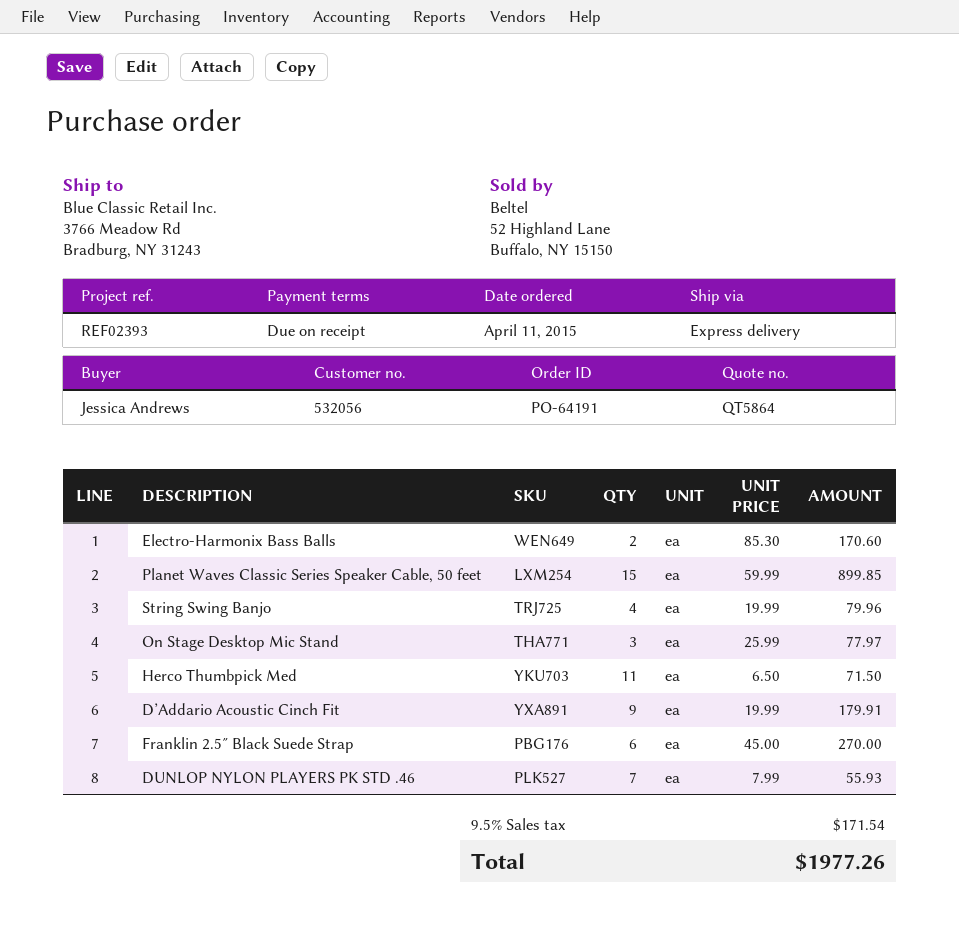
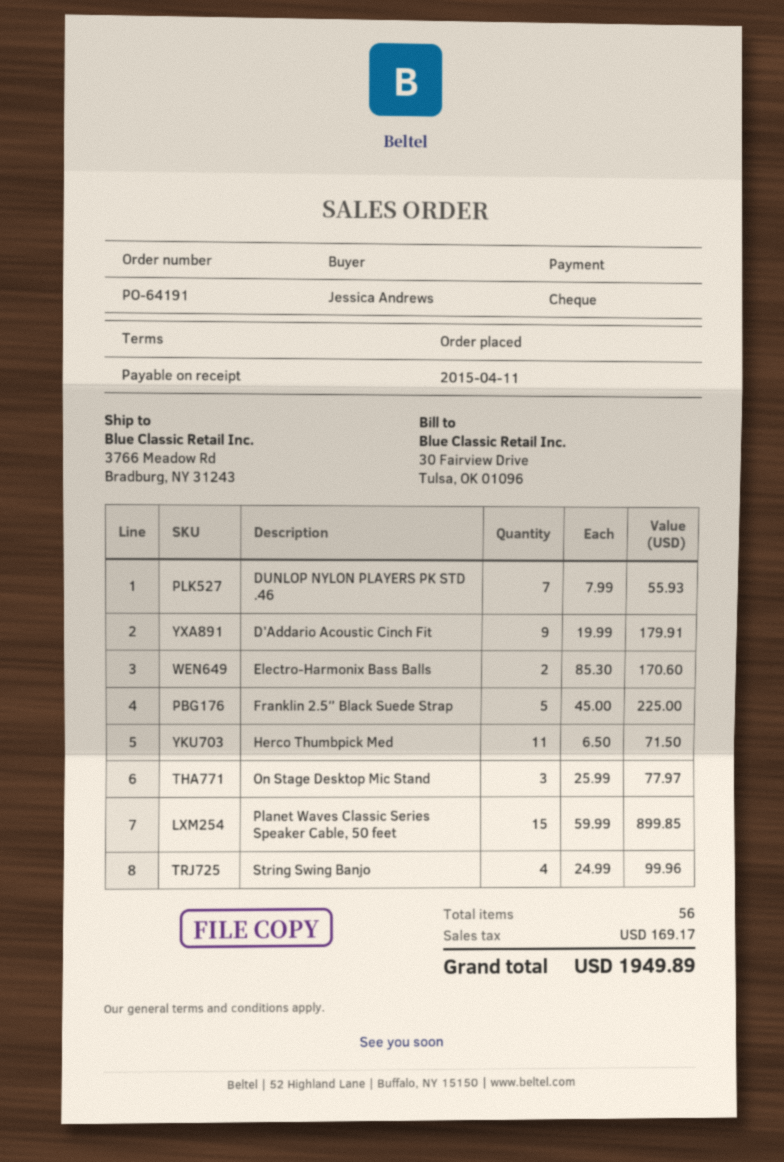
String Swing Banjo: 4 x 19.99 = 79.96 -> 4 x 24.99 = 99.96
Franklin 2.5″ Black Suede Strap: 6 x 45.00 = 270.00 -> 5 x 45.00 = 225.00
tax: 171.54 -> 169.17
total: 1977.26 -> 1949.89

